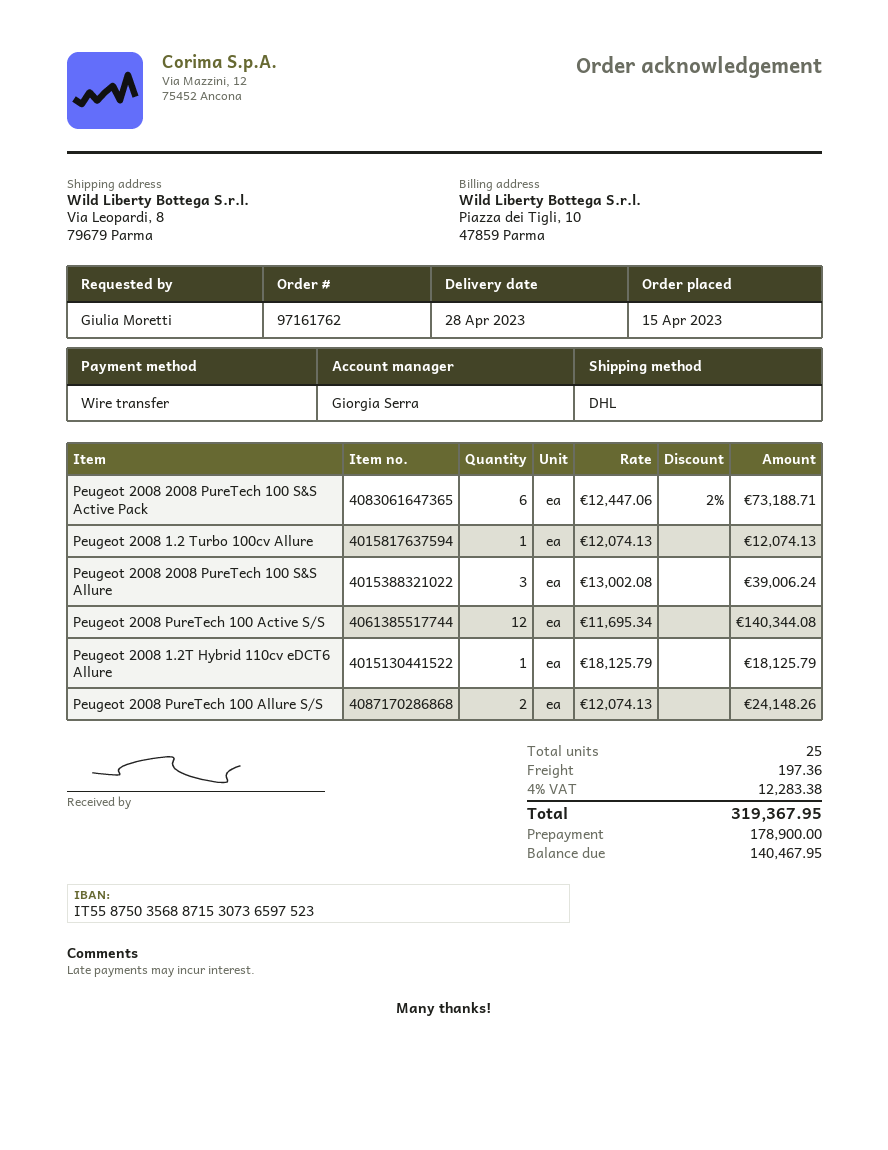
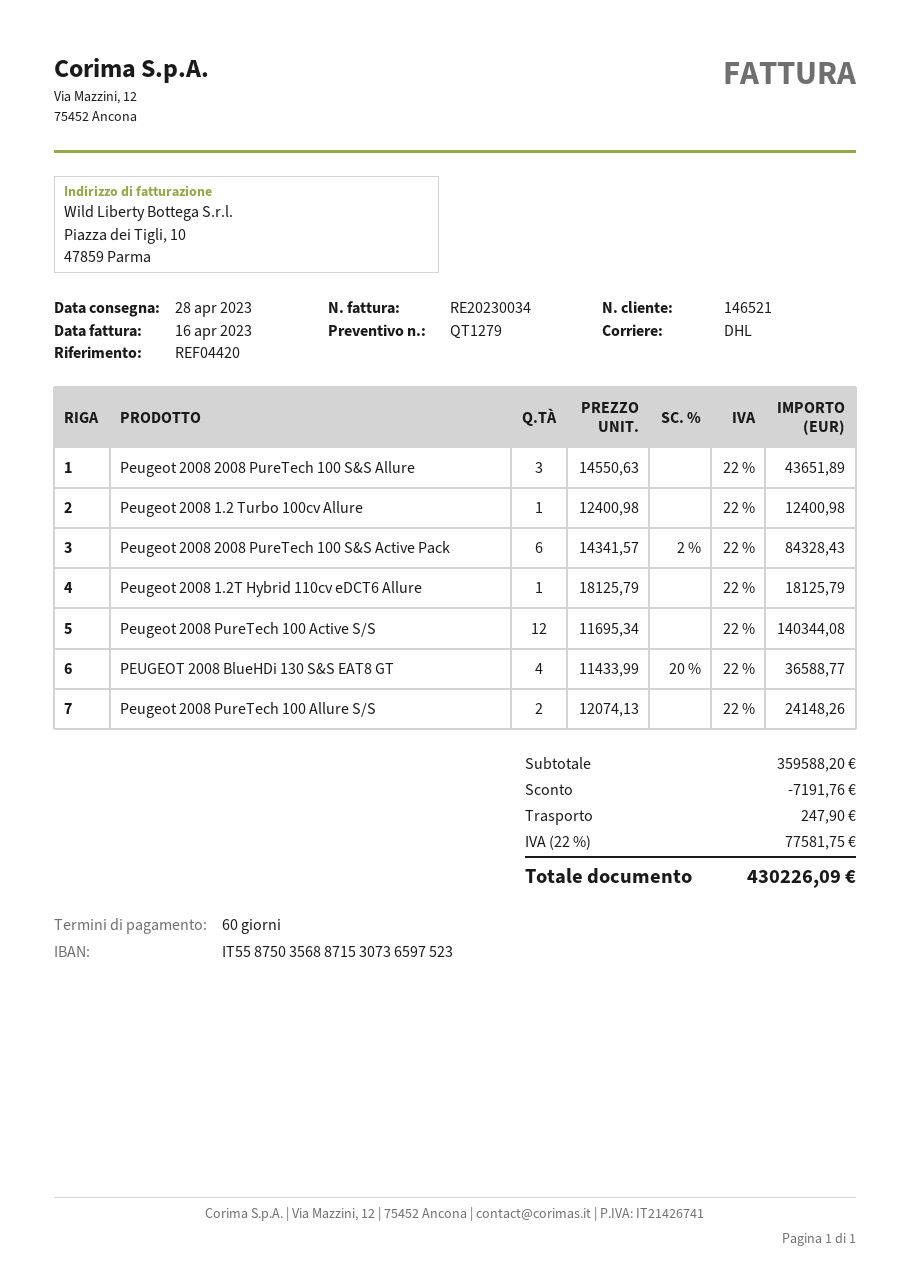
Peugeot 2008 2008 PureTech 100 S&S Active Pack: 6 x 12447.06 - 2% = 73188.71 -> 6 x 14341.57 - 2% = 84328.43
Peugeot 2008 1.2 Turbo 100cv Allure: 1 x 12074.13 = 12074.13 -> 1 x 12400.98 = 12400.98
Peugeot 2008 2008 PureTech 100 S&S Allure: 3 x 13002.08 = 39006.24 -> 3 x 14550.63 = 43651.89
PEUGEOT 2008 BlueHDi 130 S&S EAT8 GT: none -> 4 x 11433.99 - 20% = 36588.77
discount: none -> 7191.76
shipping: 197.36 -> 247.90
tax: 4% = 12283.38 -> 22% = 77581.75
total: 319367.95 -> 430226.09

